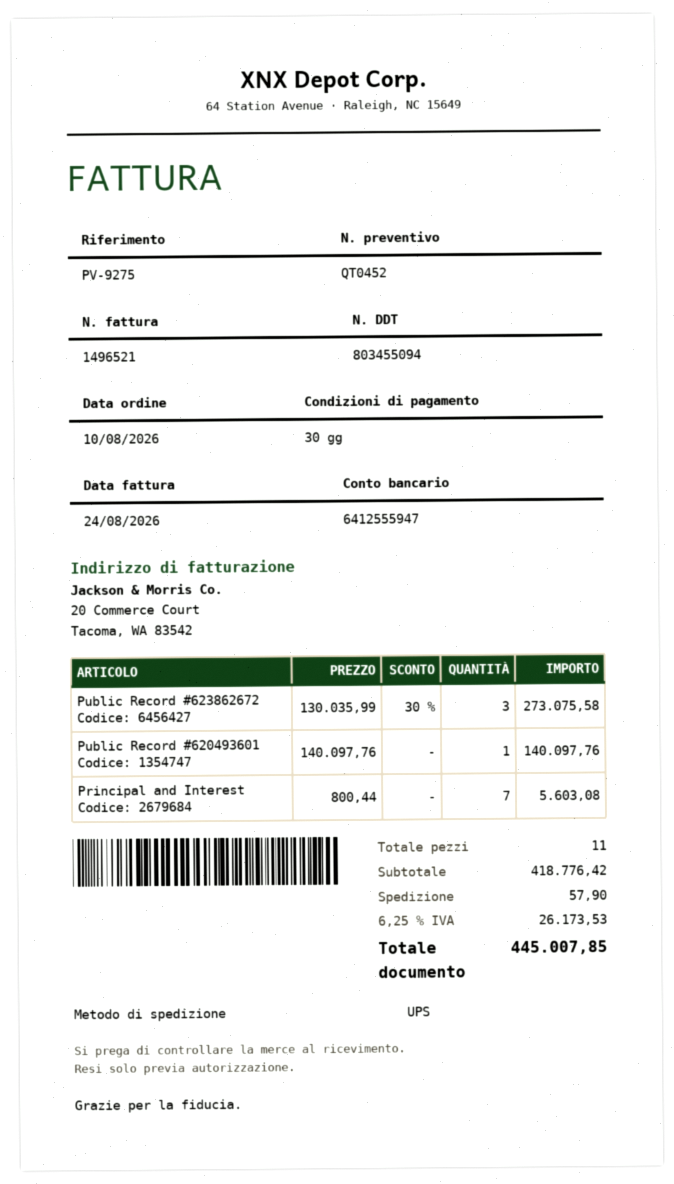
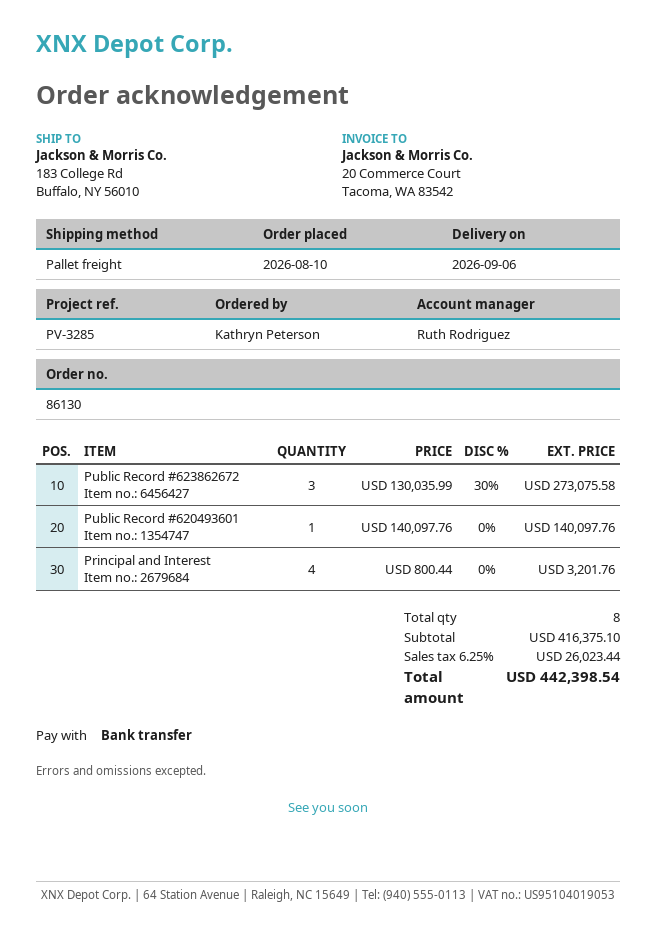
reference: PV-9275 -> PV-3285
shipping method: UPS -> pallet freight
Principal and Interest: 7 x 800.44 = 5603.08 -> 4 x 800.44 = 3201.76
total quantity: 11 -> 8
subtotal: 418776.42 -> 416375.10
shipping: 57.90 -> none
tax: 6.25% = 26173.53 -> 6.25% = 26023.44
total: 445007.85 -> 442398.54

